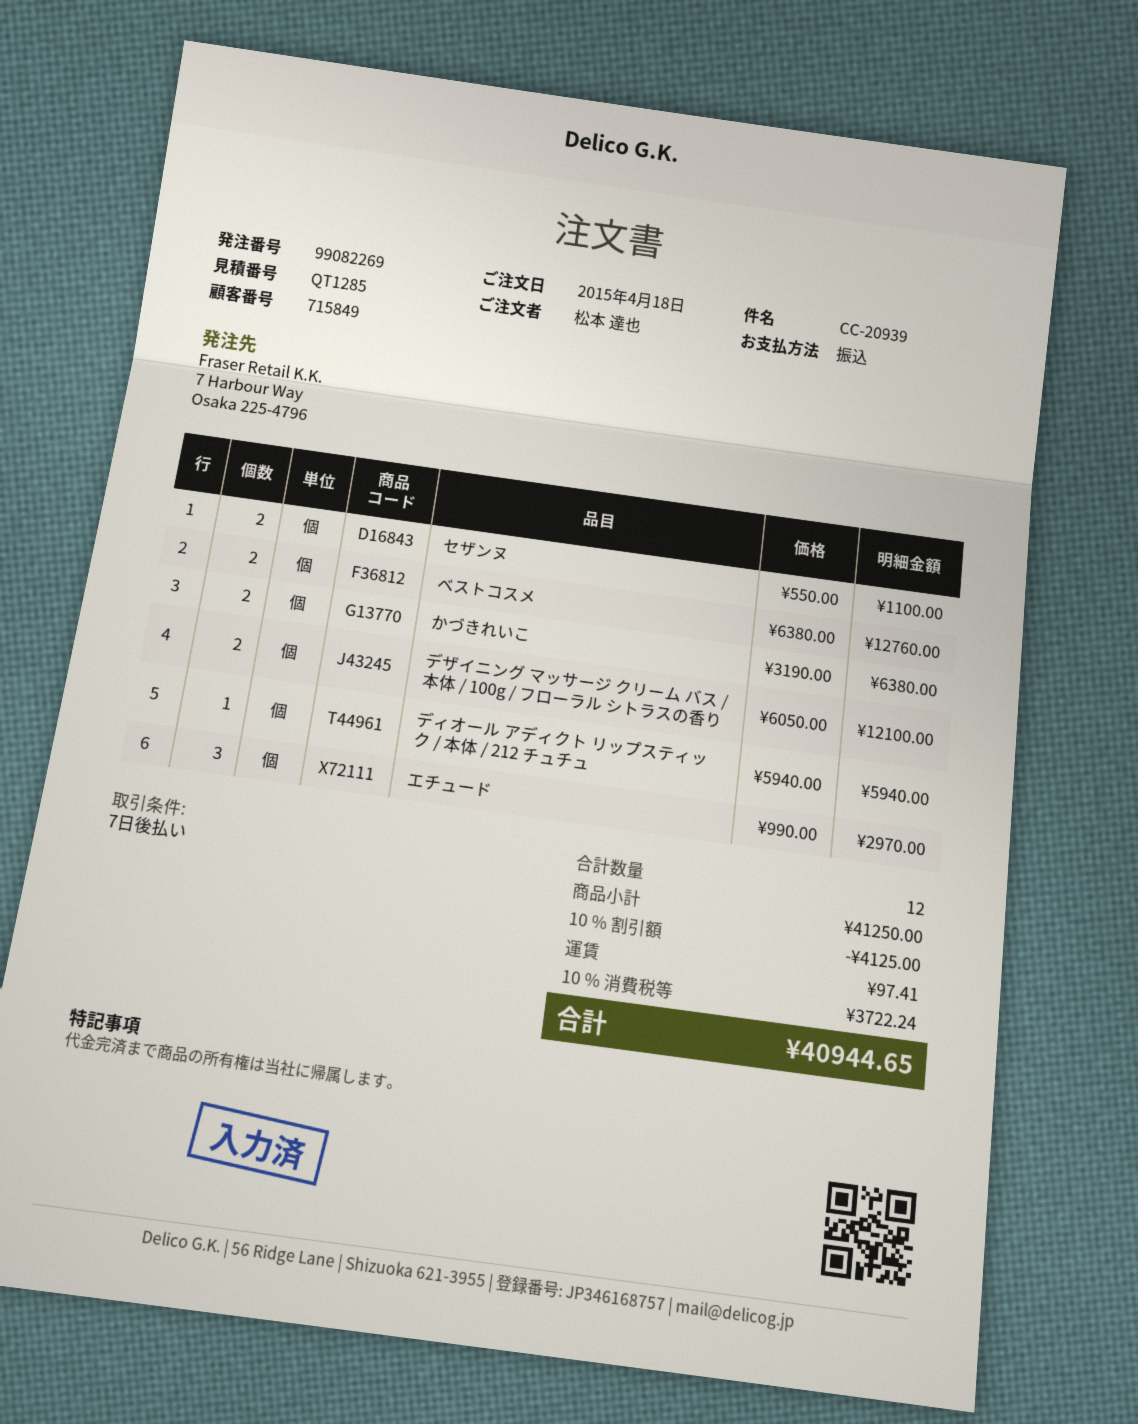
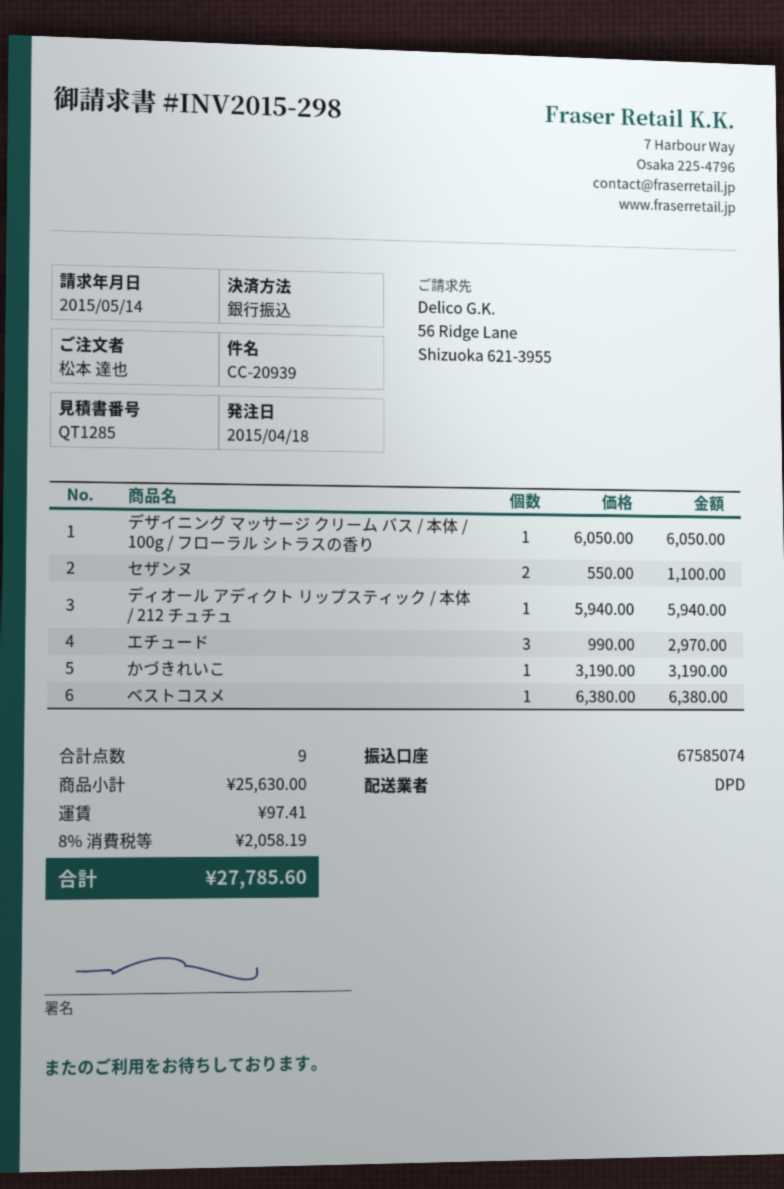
ベストコスメ: 2 x 6380.00 = 12760.00 -> 1 x 6380.00 = 6380.00
かづきれいこ: 2 x 3190.00 = 6380.00 -> 1 x 3190.00 = 3190.00
デザイニング マッサージ クリーム バス / 本体 / 100g / フローラル シトラスの香り: 2 x 6050.00 = 12100.00 -> 1 x 6050.00 = 6050.00
total quantity: 12 -> 9
subtotal: 41250.00 -> 25630.00
discount: 10% = 4125.00 -> none
tax: 10% = 3722.24 -> 8% = 2058.19
total: 40944.65 -> 27785.60

